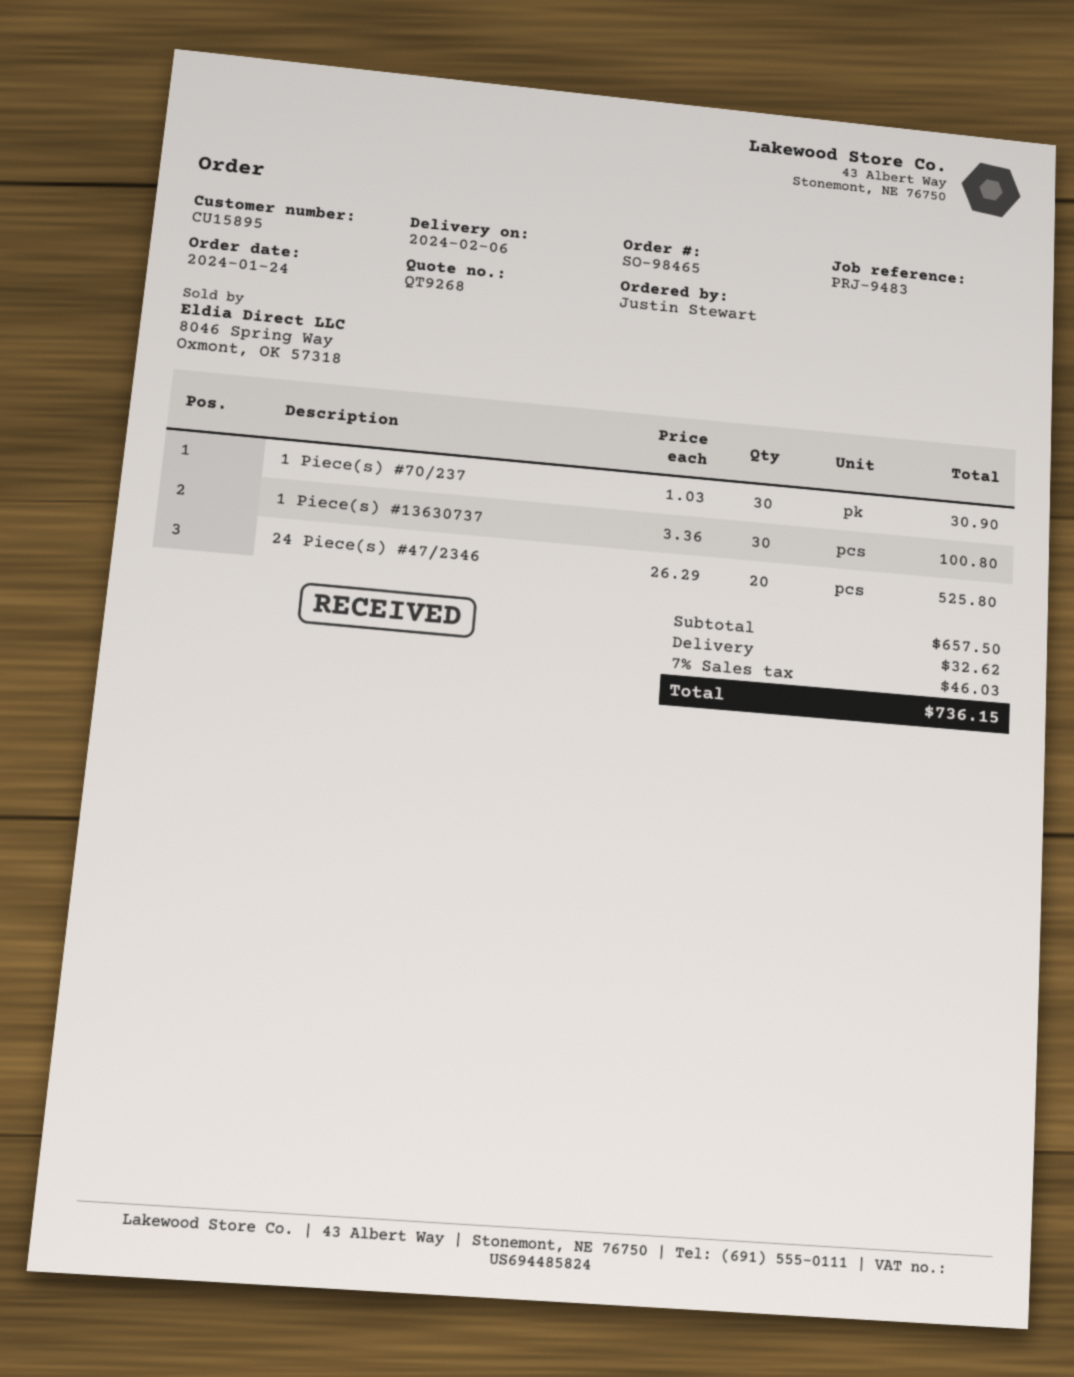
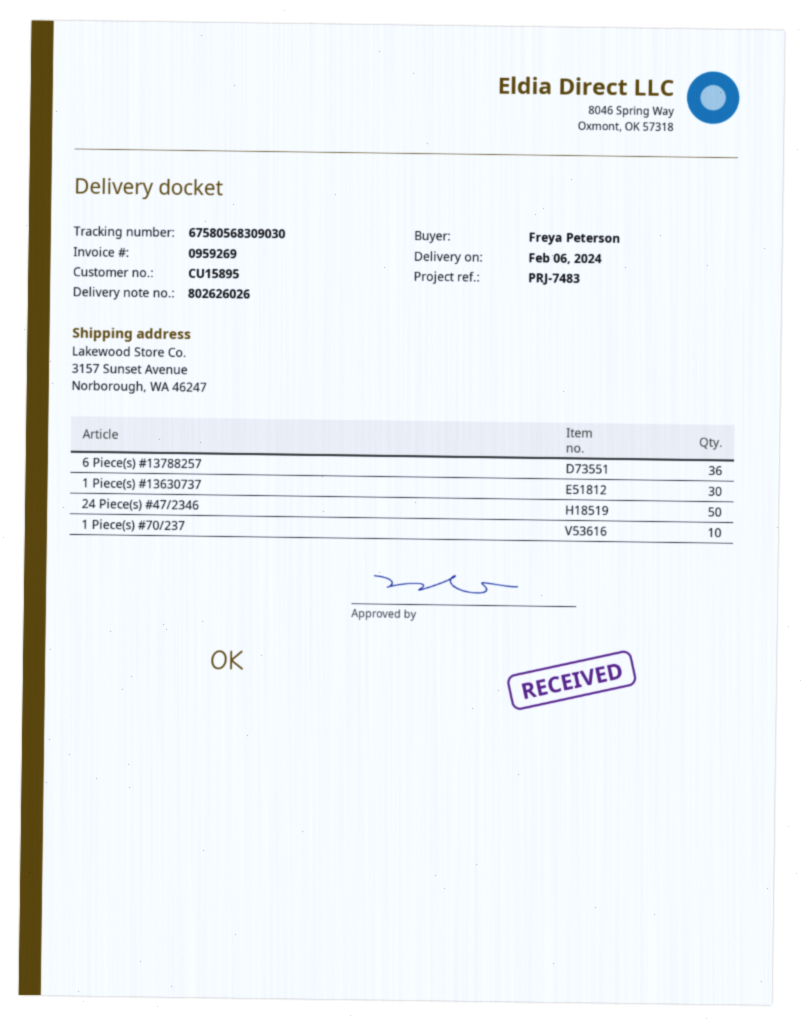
reference: PRJ-9483 -> PRJ-7483
ordered by: Justin Stewart -> Freya Peterson
1 Piece(s) #70/237: 30 -> 10
24 Piece(s) #47/2346: 20 -> 50
6 Piece(s) #13788257: none -> 36

